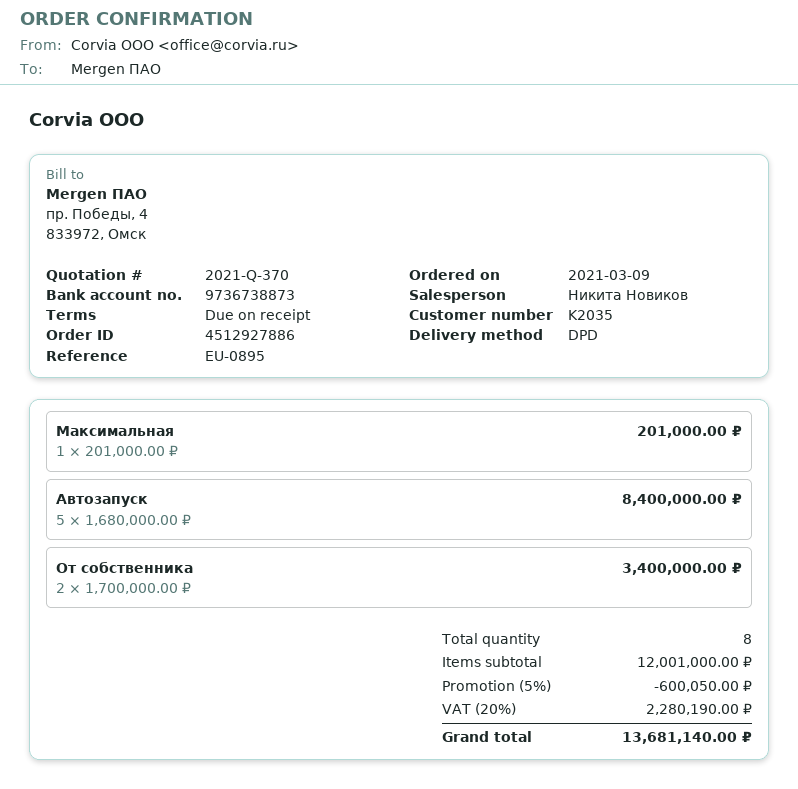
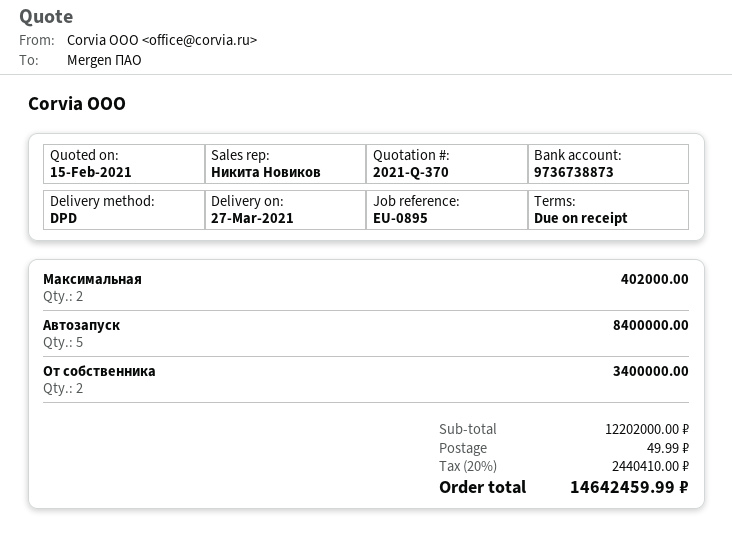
Максимальная: 1 for 201000.00 -> 2 for 402000.00
subtotal: 12001000.00 -> 12202000.00
discount: 5% = 600050.00 -> none
shipping: none -> 49.99
tax: 20% = 2280190.00 -> 20% = 2440410.00
total: 13681140.00 -> 14642459.99

